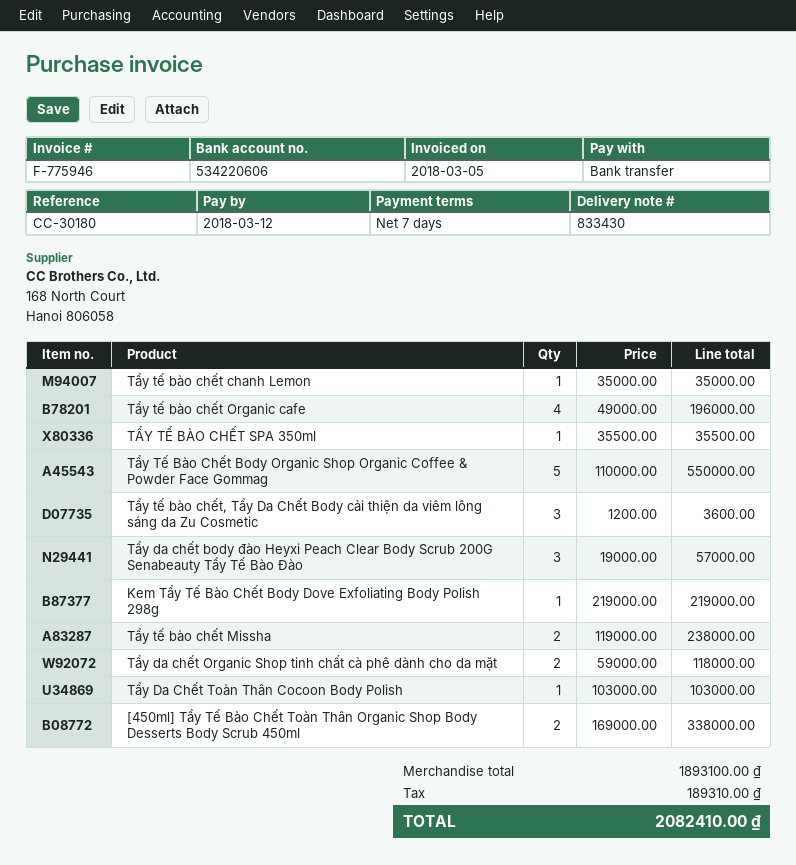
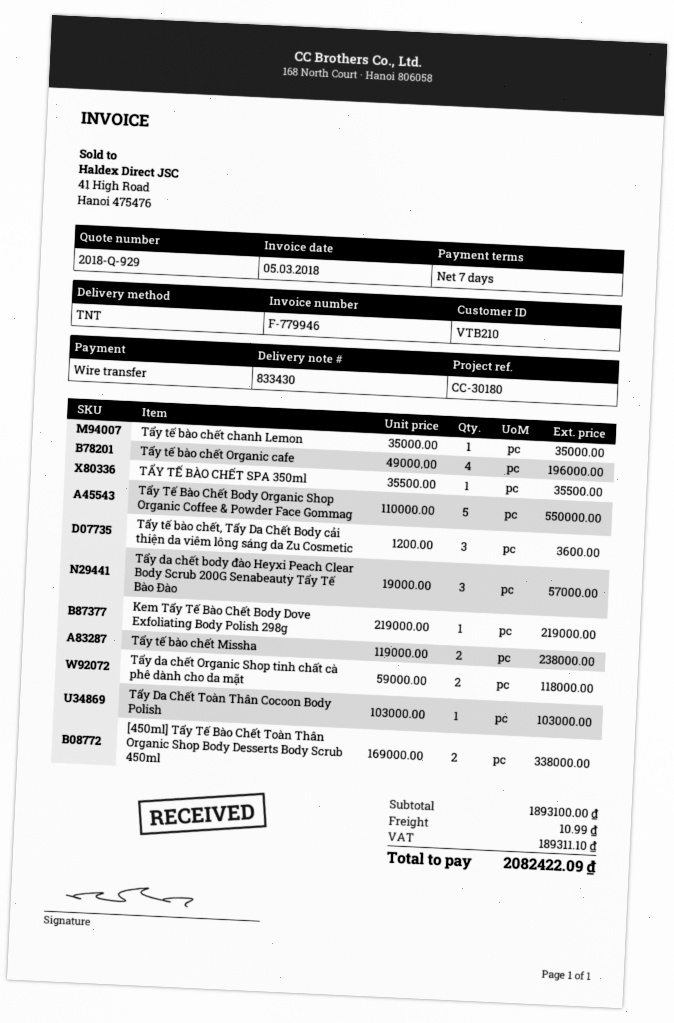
invoice number: F-775946 -> F-779946
shipping: none -> 10.99
tax: 189310.00 -> 189311.10
total: 2082410.00 -> 2082422.09

